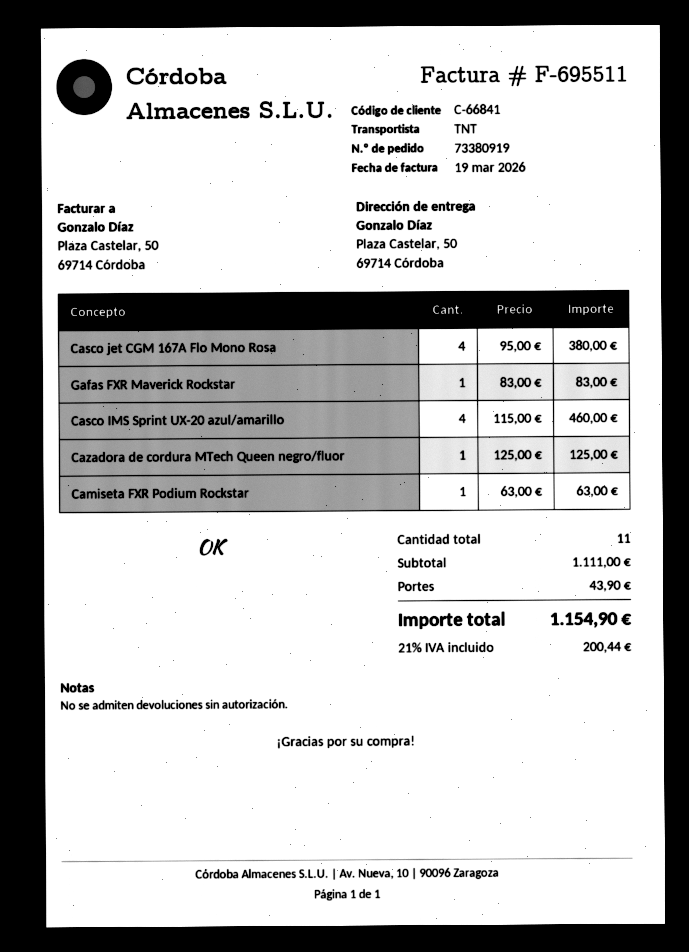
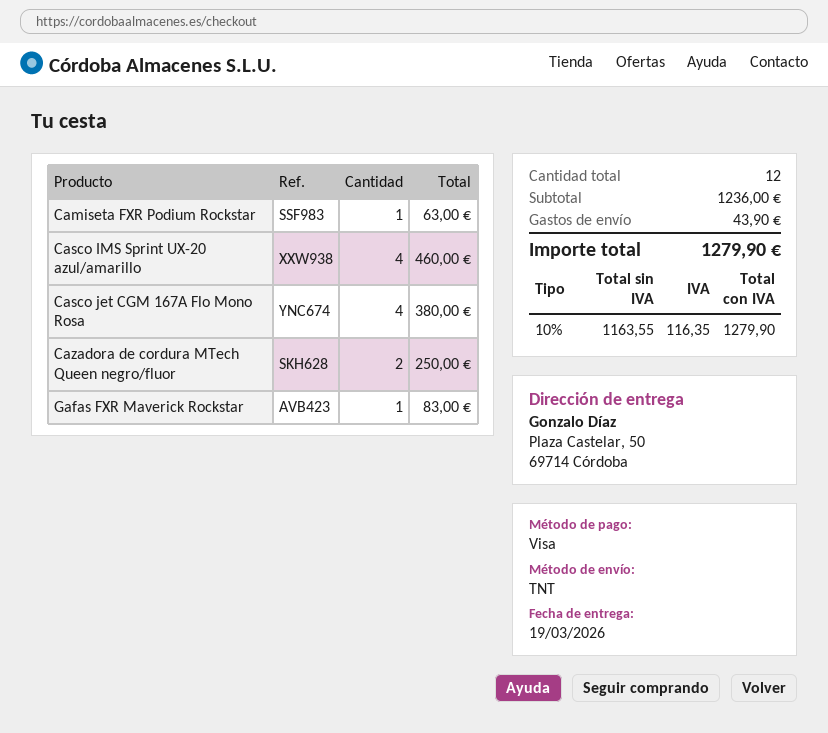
Cazadora de cordura MTech Queen negro/fluor: 1 for 125.00 -> 2 for 250.00
total quantity: 11 -> 12
subtotal: 1111.00 -> 1236.00
tax: 21% = 200.44 -> 10% = 116.35
total: 1154.90 -> 1279.90

